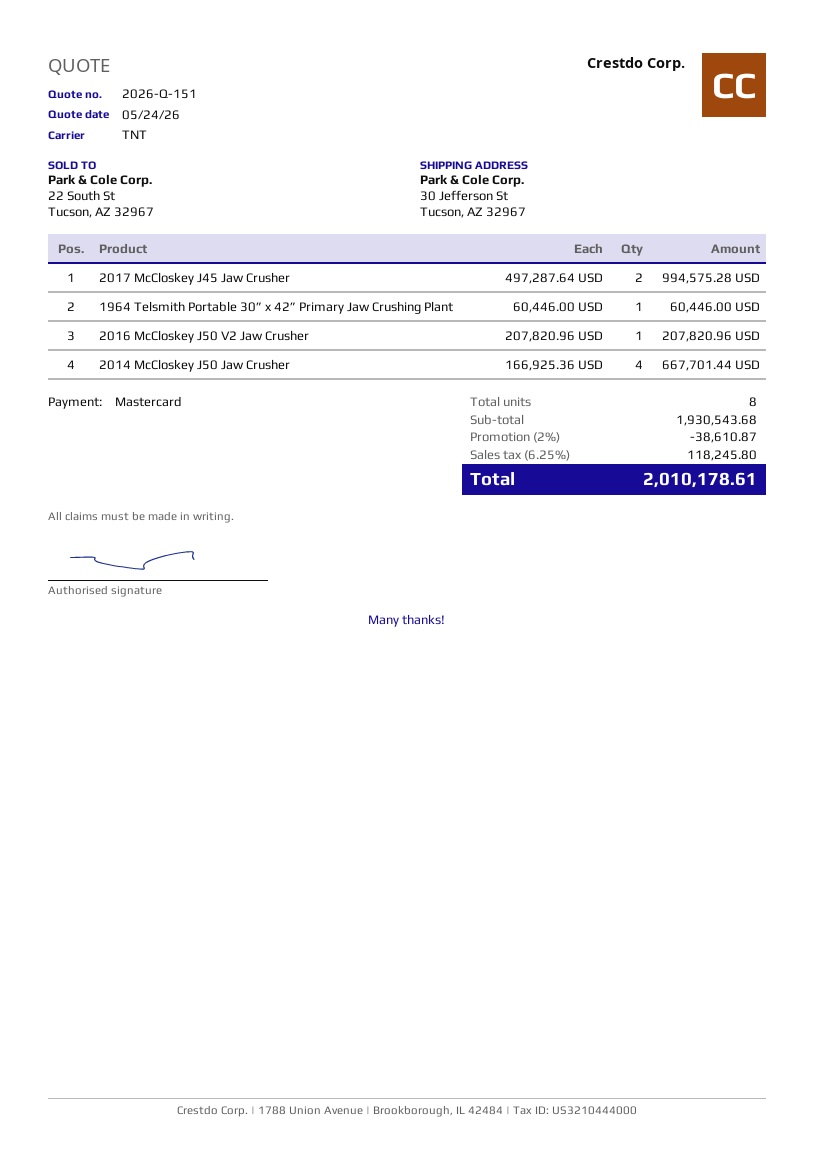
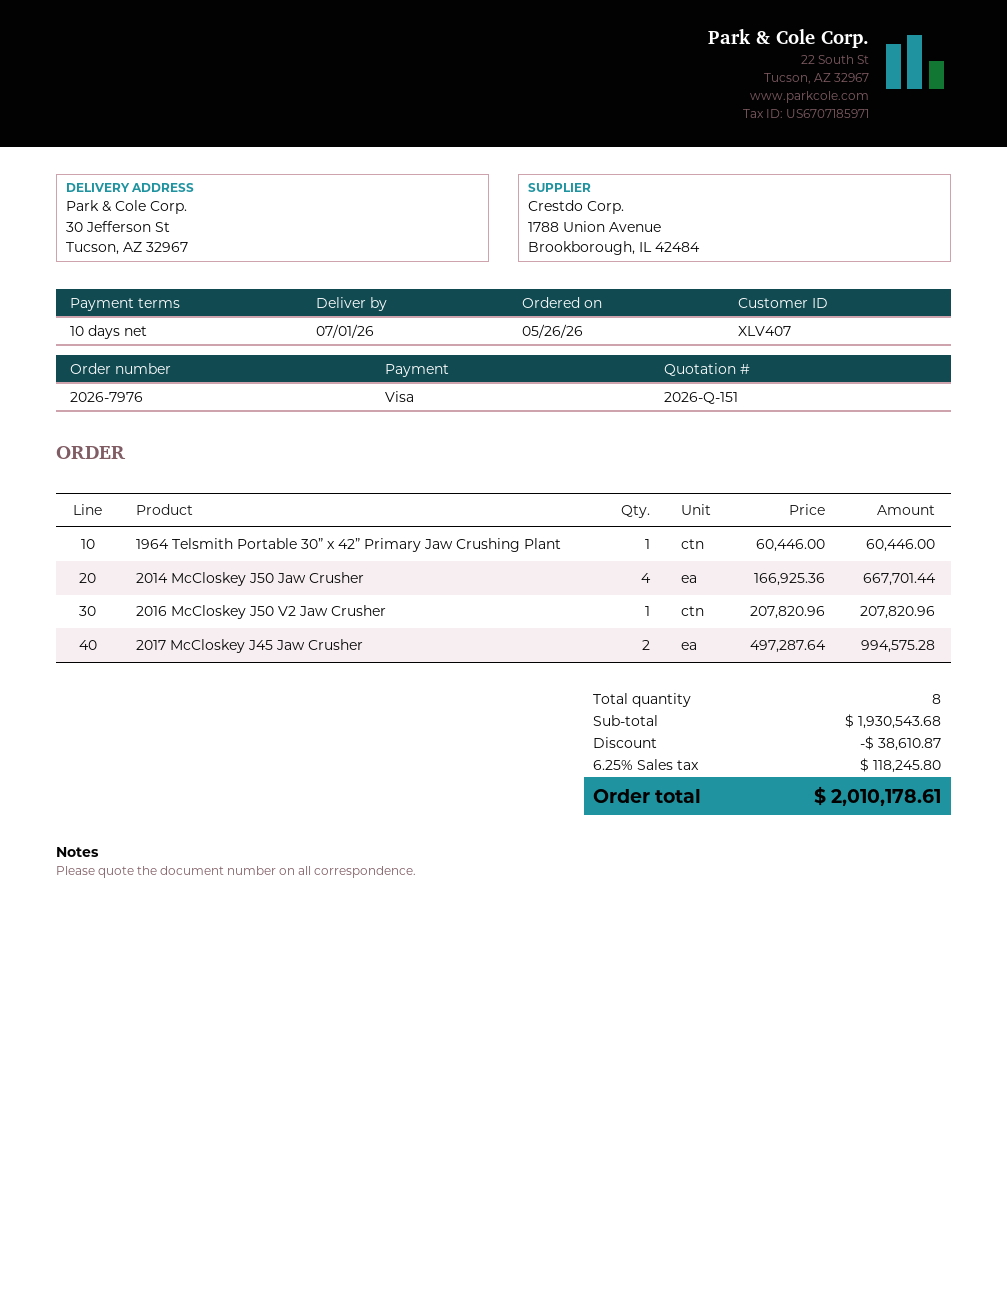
payment method: Mastercard -> Visa

